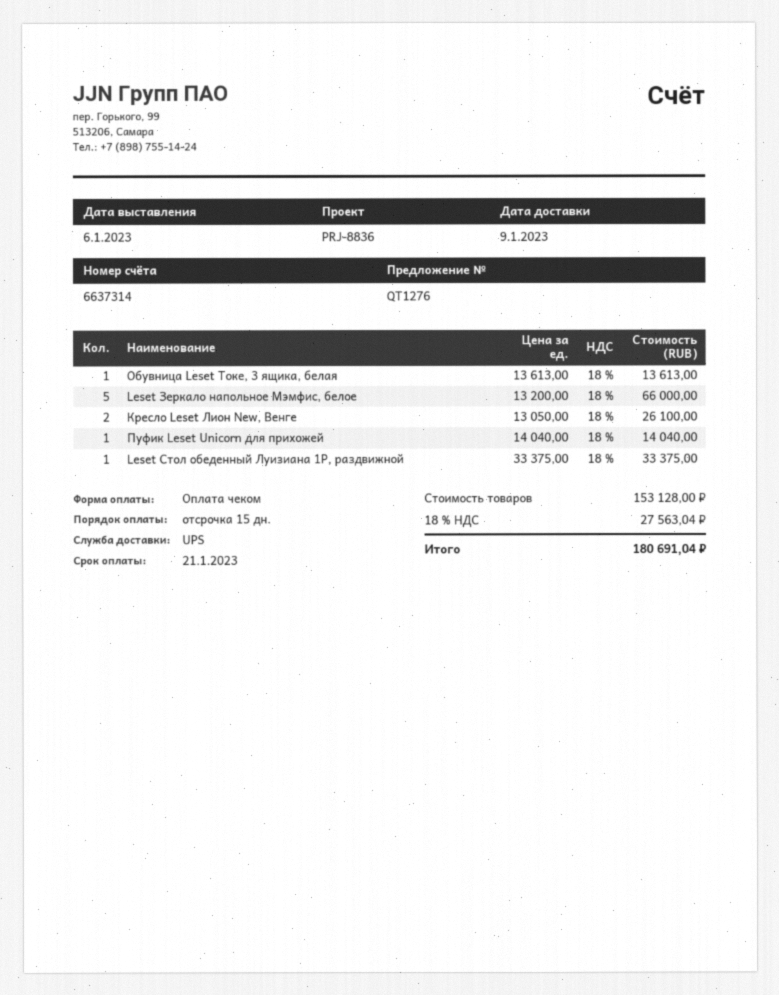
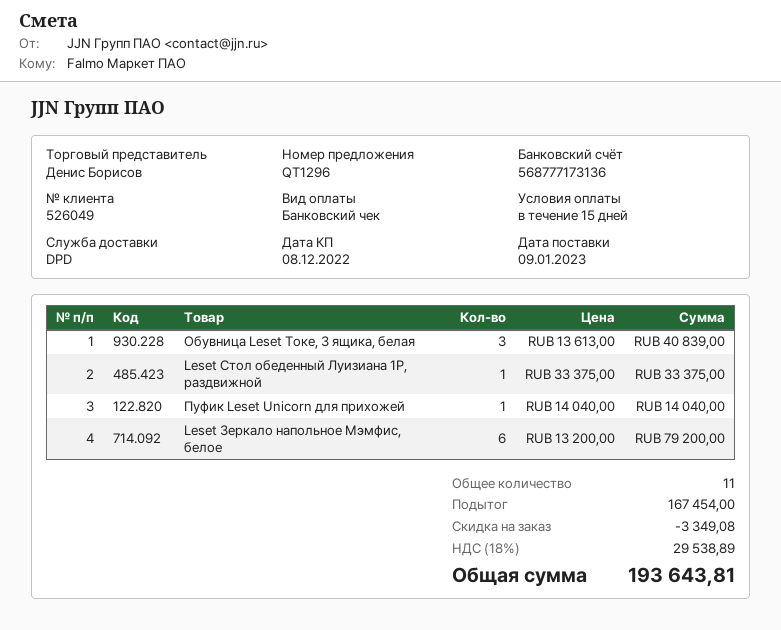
quote number: QT1276 -> QT1296
shipping method: UPS -> DPD
Обувница Leset Токе, 3 ящика, белая: 1 x 13613.00 = 13613.00 -> 3 x 13613.00 = 40839.00
Leset Зеркало напольное Мэмфис, белое: 5 x 13200.00 = 66000.00 -> 6 x 13200.00 = 79200.00
Кресло Leset Лион New, Венге: 2 x 13050.00 = 26100.00 -> none
subtotal: 153128.00 -> 167454.00
discount: none -> 3349.08
tax: 18% = 27563.04 -> 18% = 29538.89
total: 180691.04 -> 193643.81

